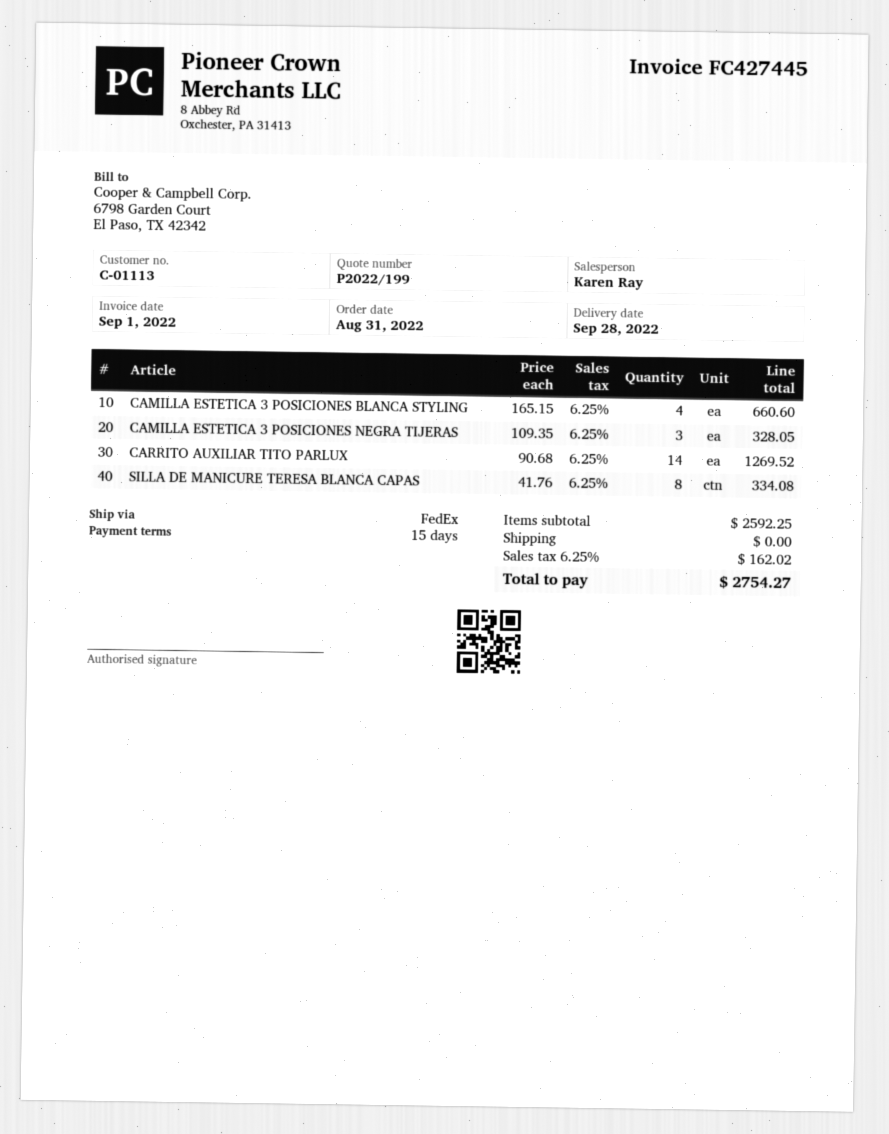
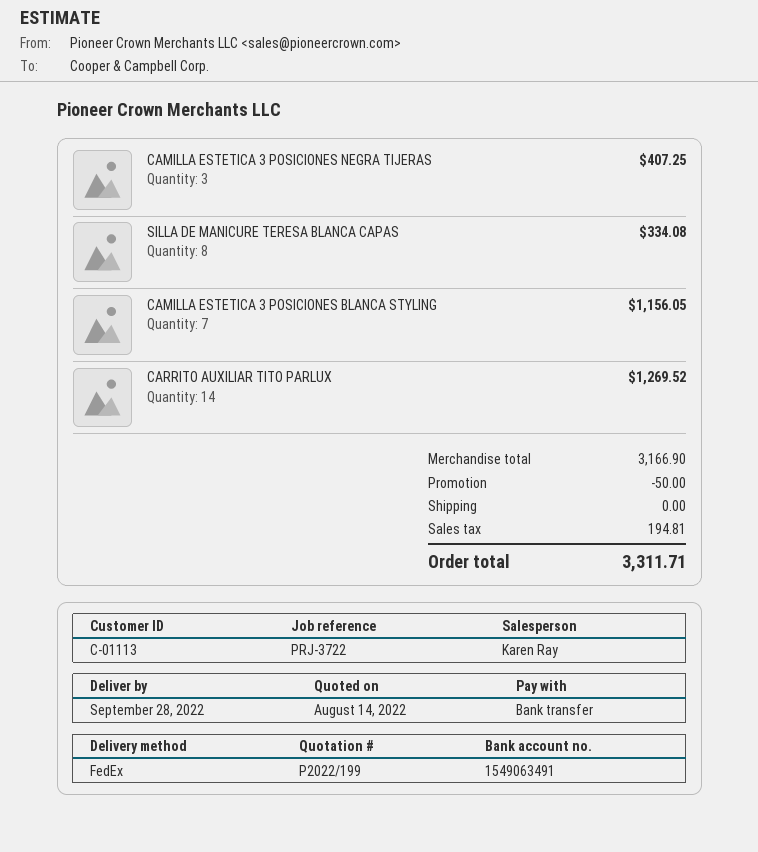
CAMILLA ESTETICA 3 POSICIONES BLANCA STYLING: 4 for 660.60 -> 7 for 1156.05
CAMILLA ESTETICA 3 POSICIONES NEGRA TIJERAS: 3 for 328.05 -> 3 for 407.25
subtotal: 2592.25 -> 3166.90
discount: none -> 50.00
tax: 162.02 -> 194.81
total: 2754.27 -> 3311.71

